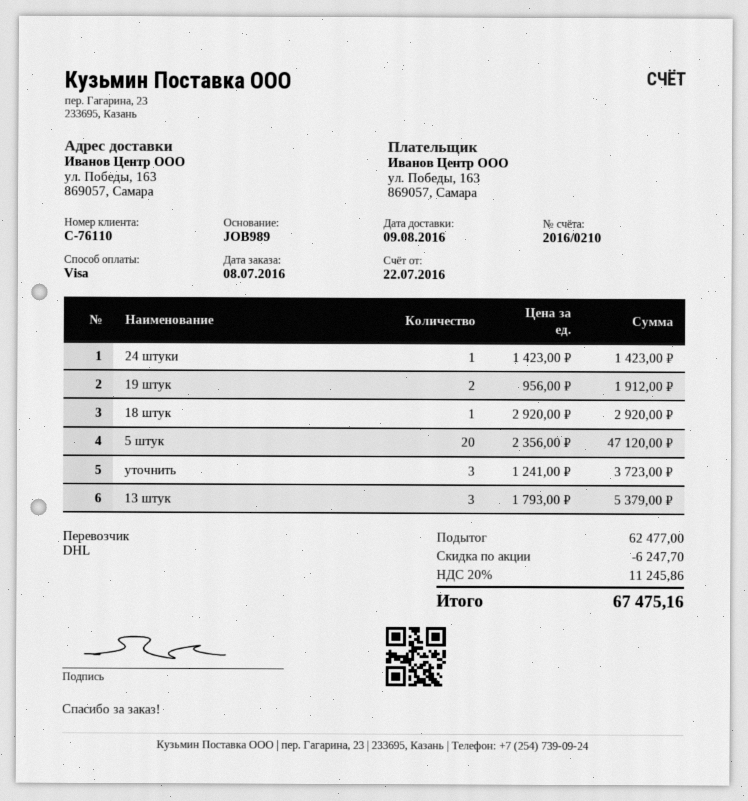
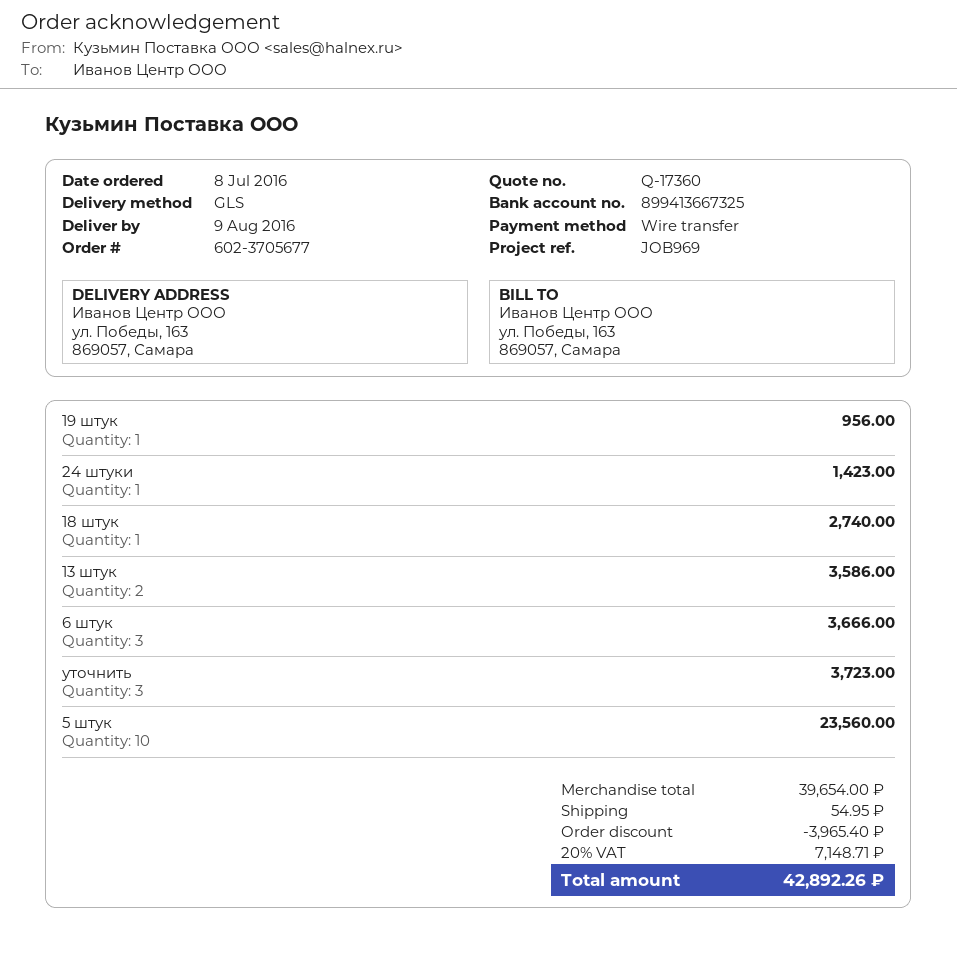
reference: JOB989 -> JOB969
payment method: Visa -> bank transfer
shipping method: DHL -> GLS
19 штук: 2 for 1912.00 -> 1 for 956.00
18 штук: 1 for 2920.00 -> 1 for 2740.00
5 штук: 20 for 47120.00 -> 10 for 23560.00
13 штук: 3 for 5379.00 -> 2 for 3586.00
6 штук: none -> 3 for 3666.00
subtotal: 62477.00 -> 39654.00
discount: 6247.70 -> 3965.40
shipping: none -> 54.95
tax: 20% = 11245.86 -> 20% = 7148.71
total: 67475.16 -> 42892.26

